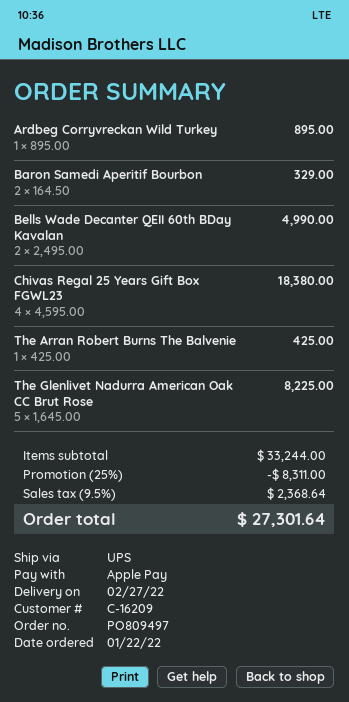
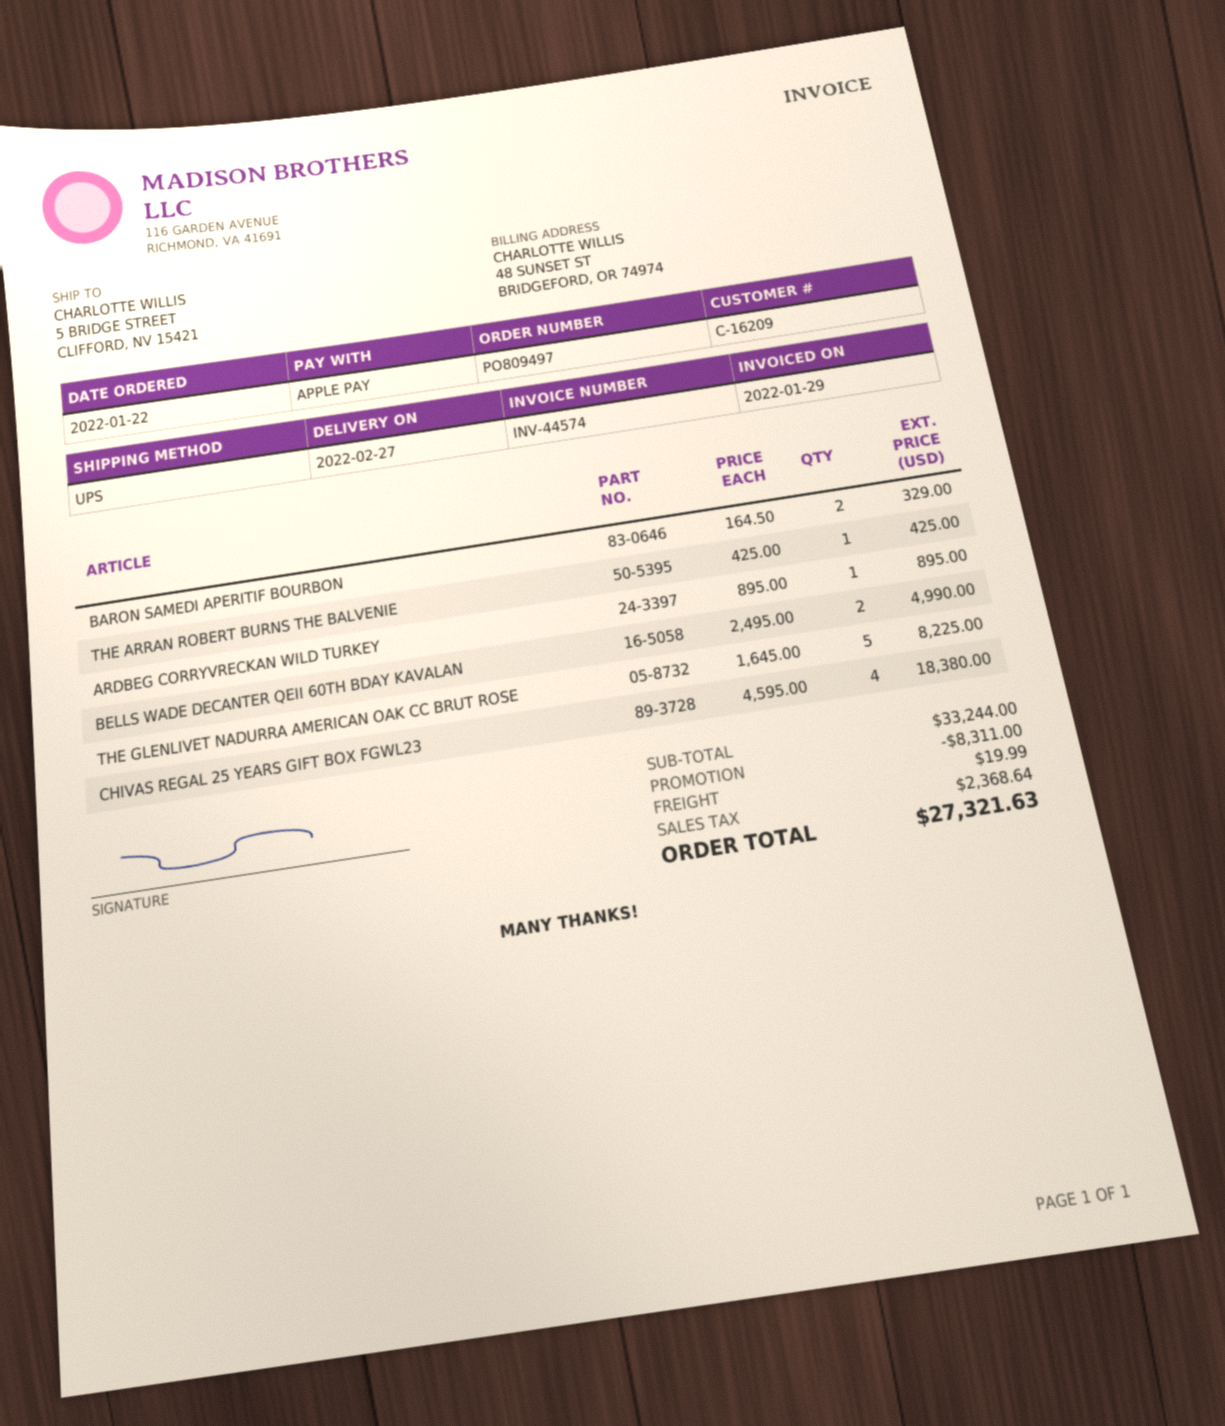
shipping: none -> 19.99
total: 27301.64 -> 27321.63

